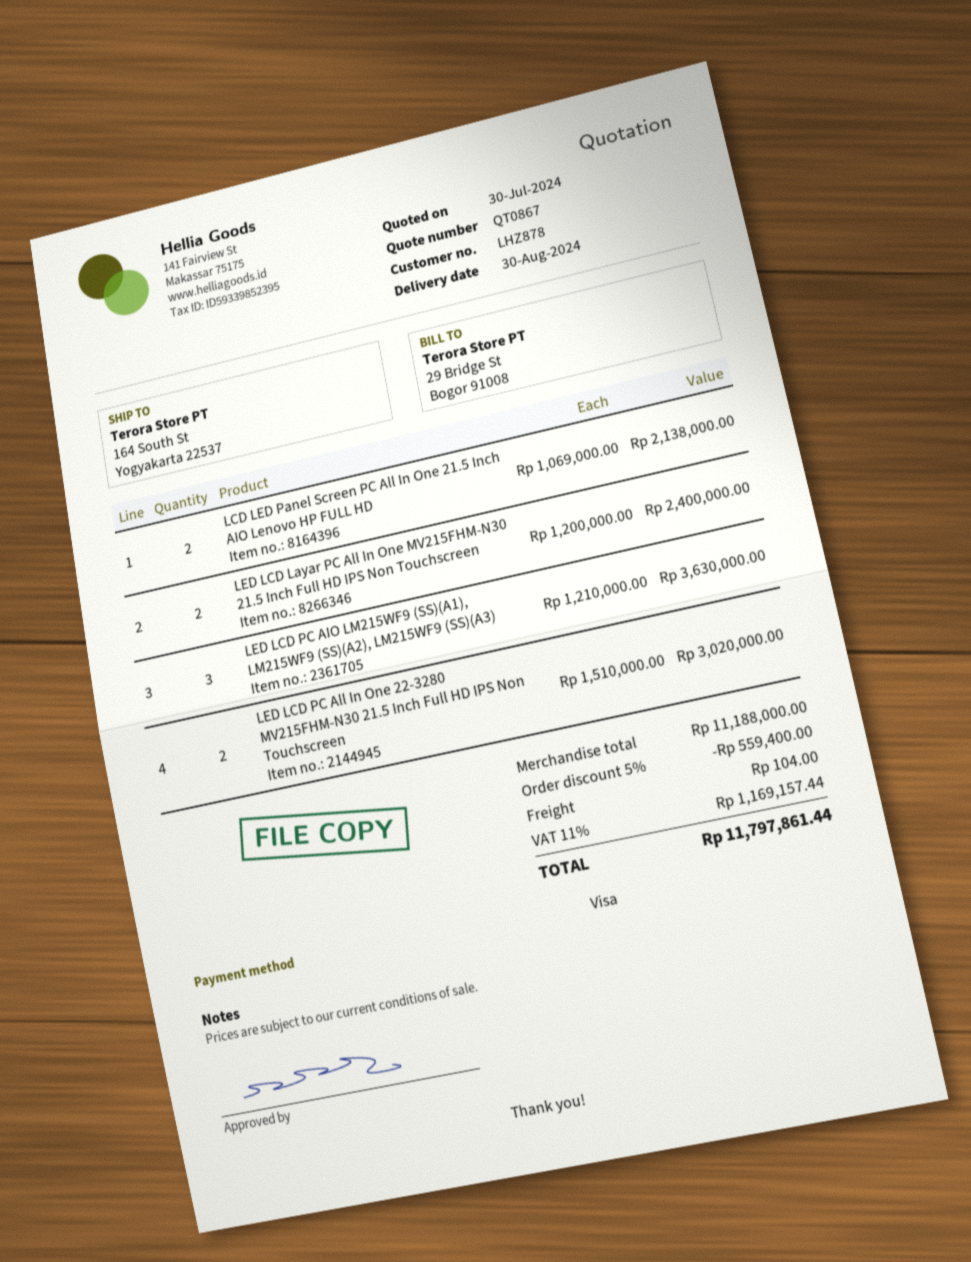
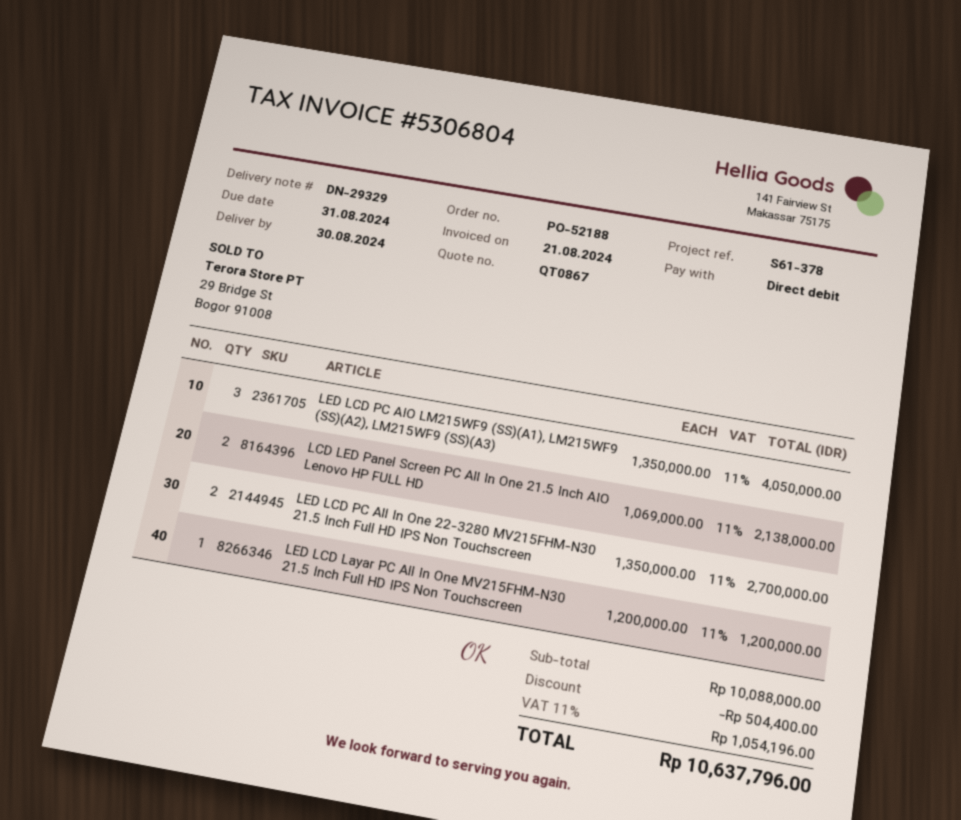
payment method: Visa -> direct debit
LED LCD Layar PC All In One MV215FHM-N30 21.5 Inch Full HD IPS Non Touchscreen: 2 x 1200000.00 = 2400000.00 -> 1 x 1200000.00 = 1200000.00
LED LCD PC AIO LM215WF9 (SS)(A1), LM215WF9 (SS)(A2), LM215WF9 (SS)(A3): 3 x 1210000.00 = 3630000.00 -> 3 x 1350000.00 = 4050000.00
LED LCD PC All In One 22-3280 MV215FHM-N30 21.5 Inch Full HD IPS Non Touchscreen: 2 x 1510000.00 = 3020000.00 -> 2 x 1350000.00 = 2700000.00
subtotal: 11188000.00 -> 10088000.00
discount: 559400.00 -> 504400.00
shipping: 104.00 -> none
tax: 11% = 1169157.44 -> 11% = 1054196.00
total: 11797861.44 -> 10637796.00

